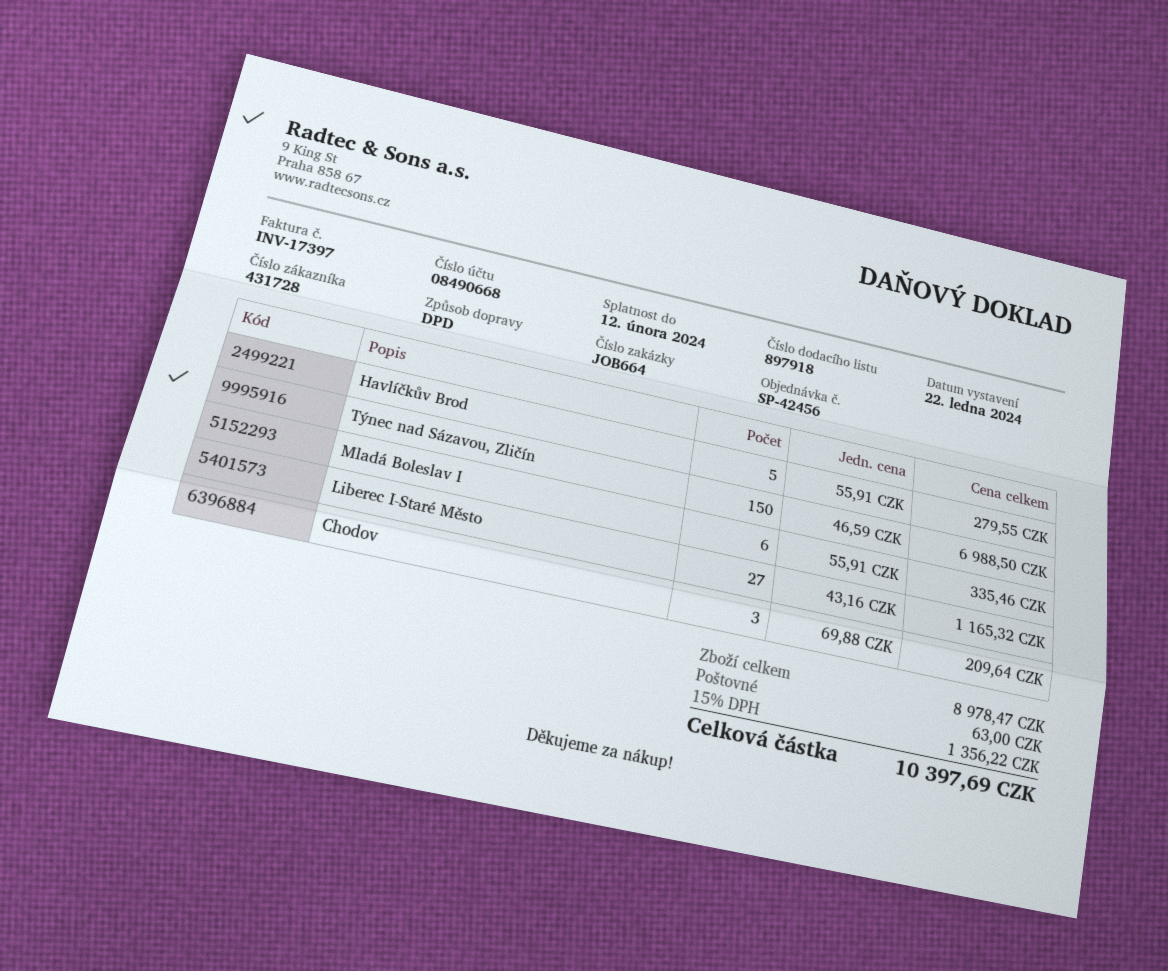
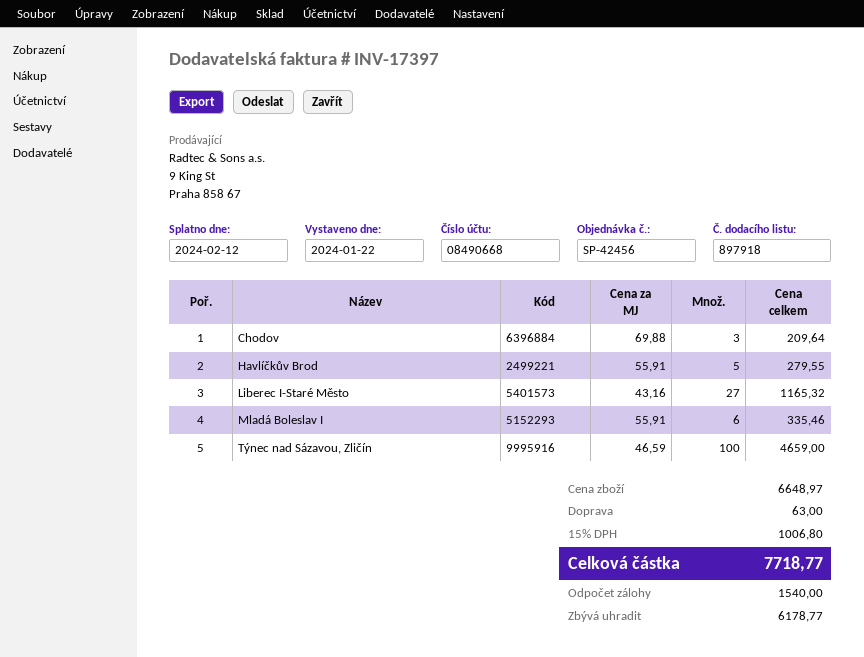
Týnec nad Sázavou, Zličín: 150 x 46.59 = 6988.50 -> 100 x 46.59 = 4659.00
subtotal: 8978.47 -> 6648.97
tax: 15% = 1356.22 -> 15% = 1006.80
total: 10397.69 -> 7718.77

